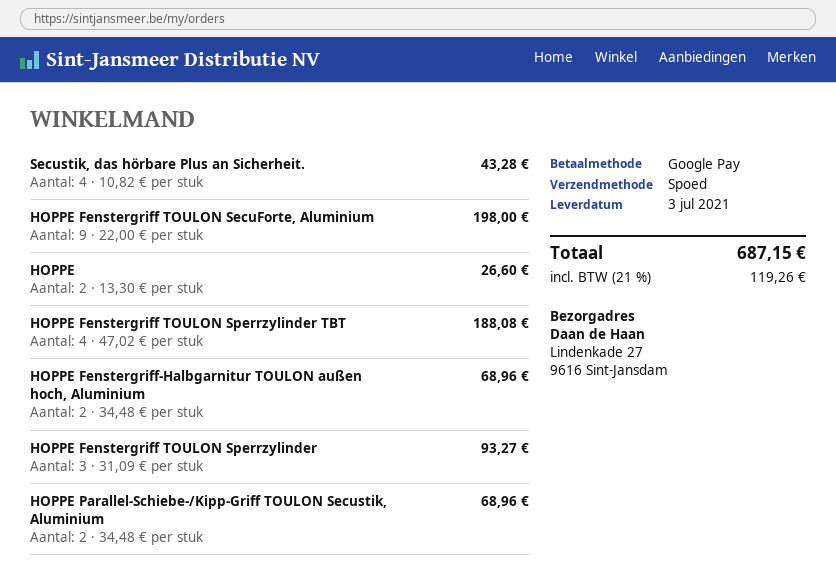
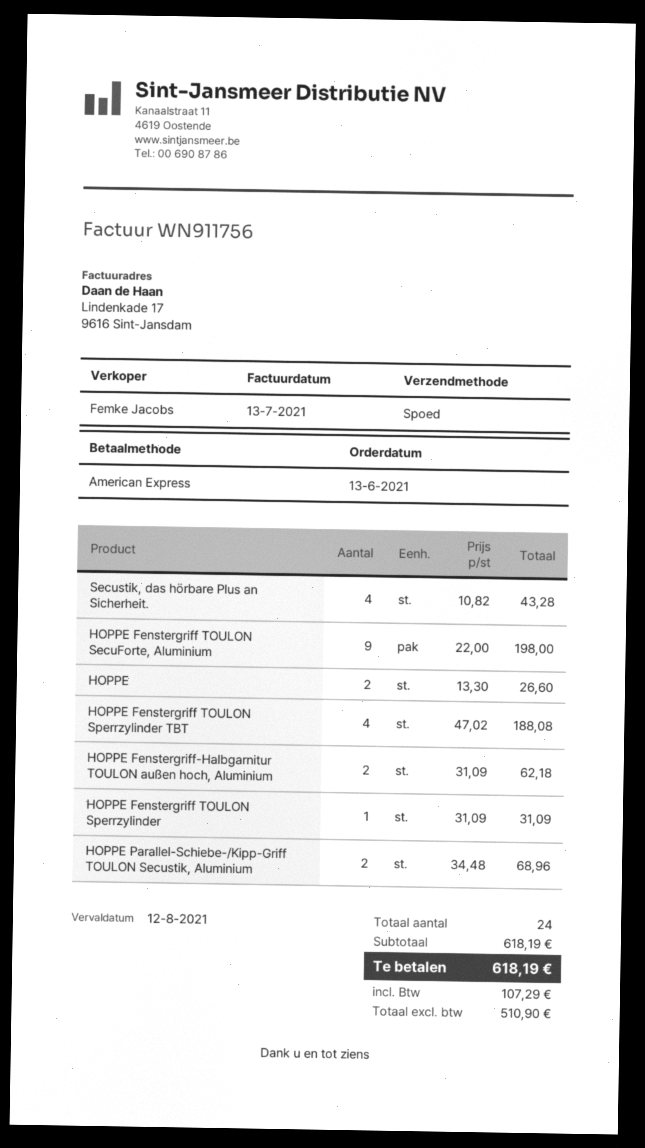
payment method: Google Pay -> American Express
HOPPE Fenstergriff-Halbgarnitur TOULON außen hoch, Aluminium: 2 x 34.48 = 68.96 -> 2 x 31.09 = 62.18
HOPPE Fenstergriff TOULON Sperrzylinder: 3 x 31.09 = 93.27 -> 1 x 31.09 = 31.09
tax: 119.26 -> 107.29
total: 687.15 -> 618.19

